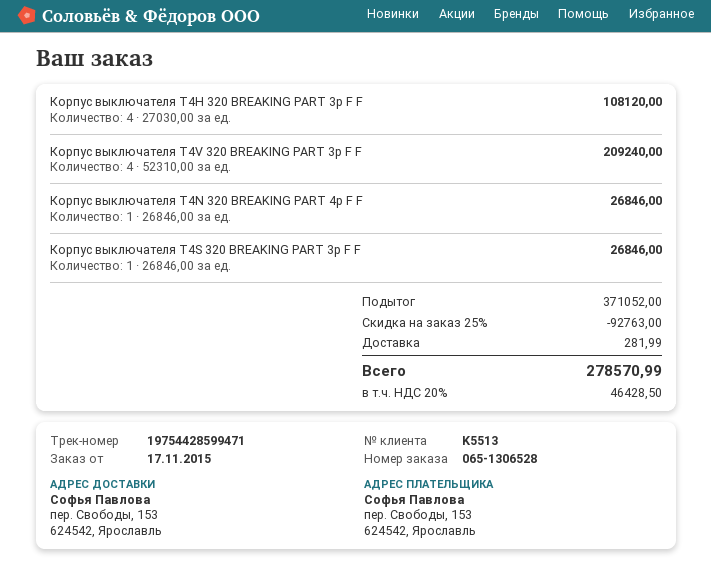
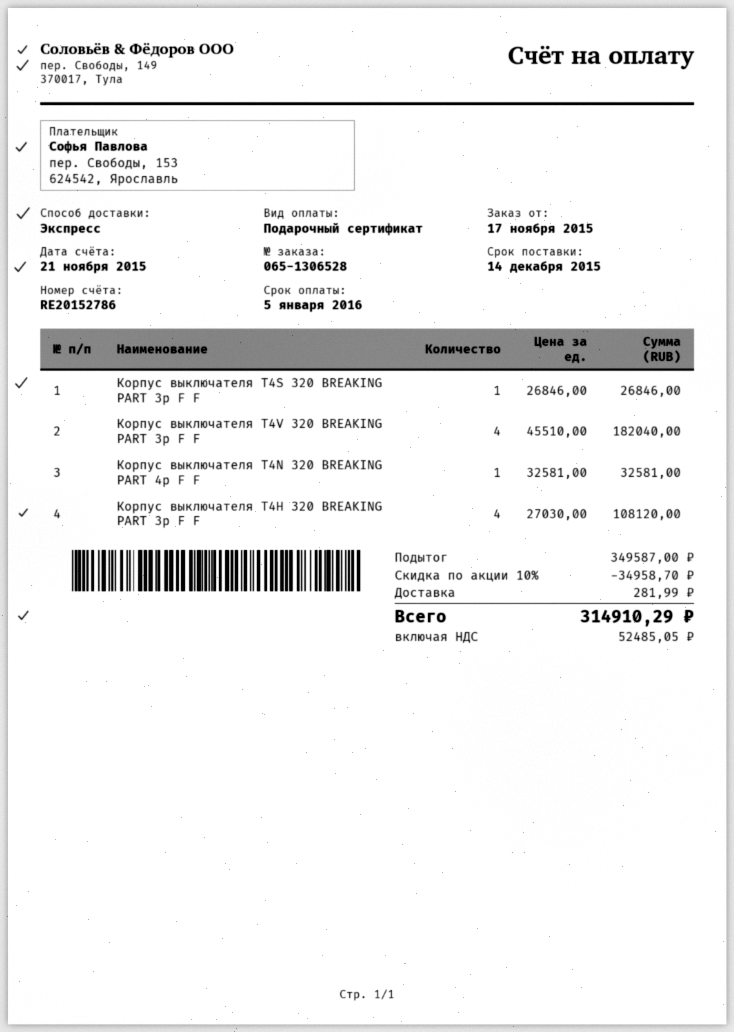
Корпус выключателя T4V 320 BREAKING PART 3p F F: 4 x 52310.00 = 209240.00 -> 4 x 45510.00 = 182040.00
Корпус выключателя T4N 320 BREAKING PART 4p F F: 1 x 26846.00 = 26846.00 -> 1 x 32581.00 = 32581.00
subtotal: 371052.00 -> 349587.00
discount: 25% = 92763.00 -> 10% = 34958.70
tax: 46428.50 -> 52485.05
total: 278570.99 -> 314910.29

